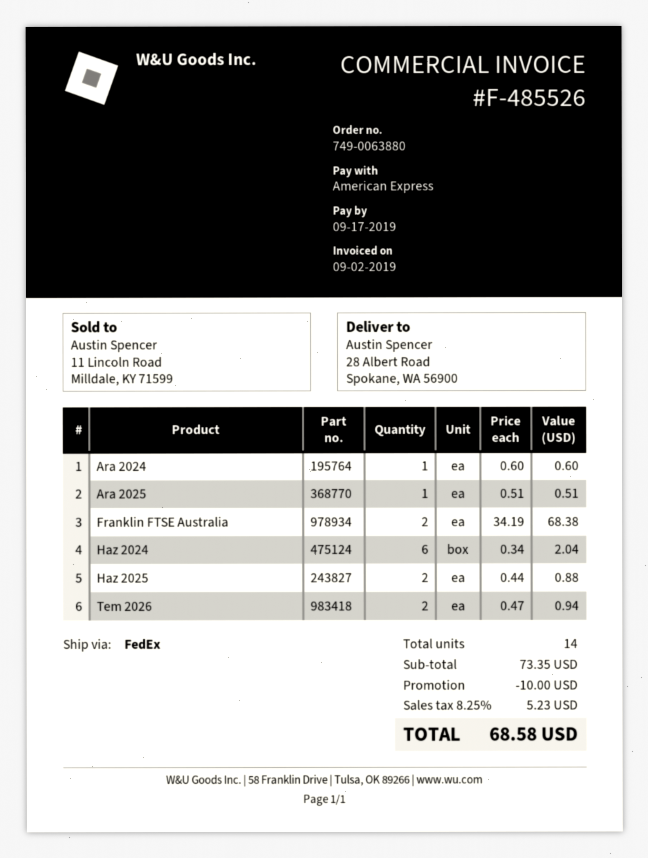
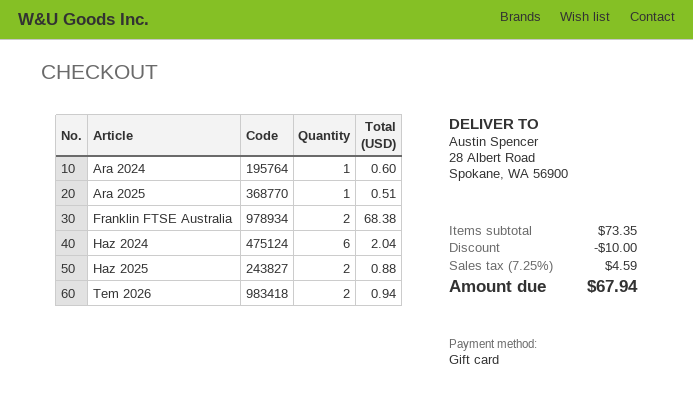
payment method: American Express -> gift card
tax: 8.25% = 5.23 -> 7.25% = 4.59
total: 68.58 -> 67.94

